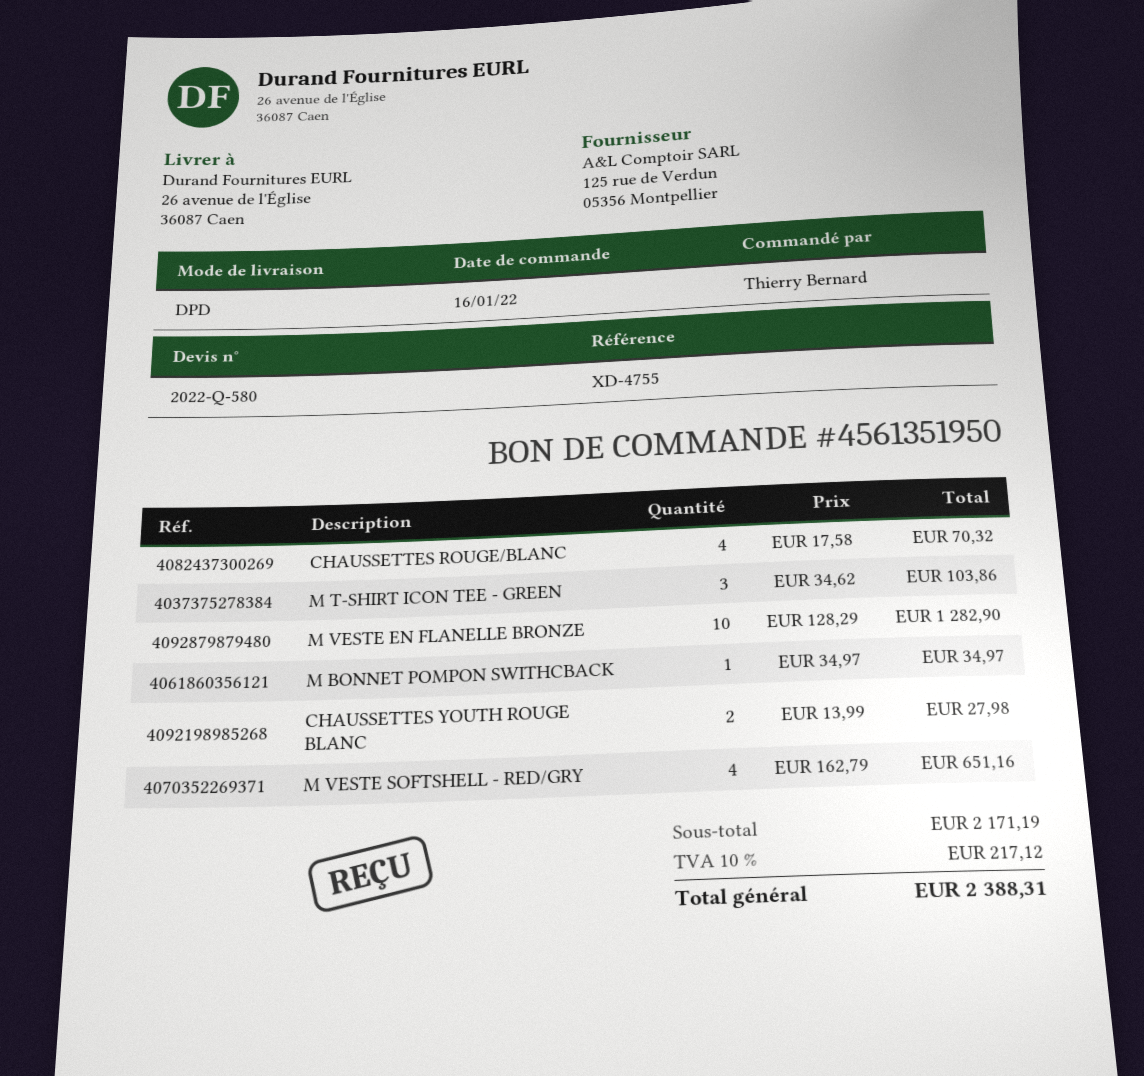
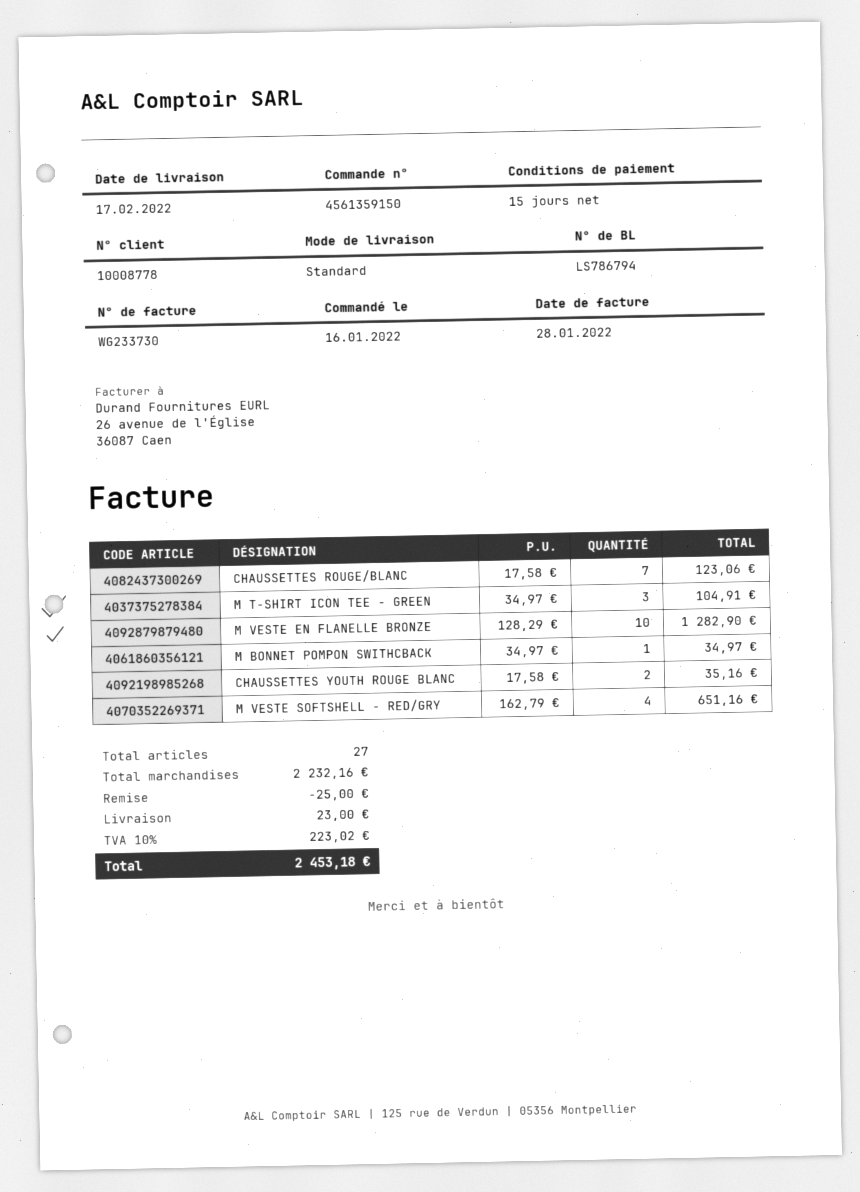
order number: 4561351950 -> 4561359150
shipping method: DPD -> standard
CHAUSSETTES ROUGE/BLANC: 4 x 17.58 = 70.32 -> 7 x 17.58 = 123.06
M T-SHIRT ICON TEE - GREEN: 3 x 34.62 = 103.86 -> 3 x 34.97 = 104.91
CHAUSSETTES YOUTH ROUGE BLANC: 2 x 13.99 = 27.98 -> 2 x 17.58 = 35.16
subtotal: 2171.19 -> 2232.16
discount: none -> 25.00
shipping: none -> 23.00
tax: 10% = 217.12 -> 10% = 223.02
total: 2388.31 -> 2453.18

